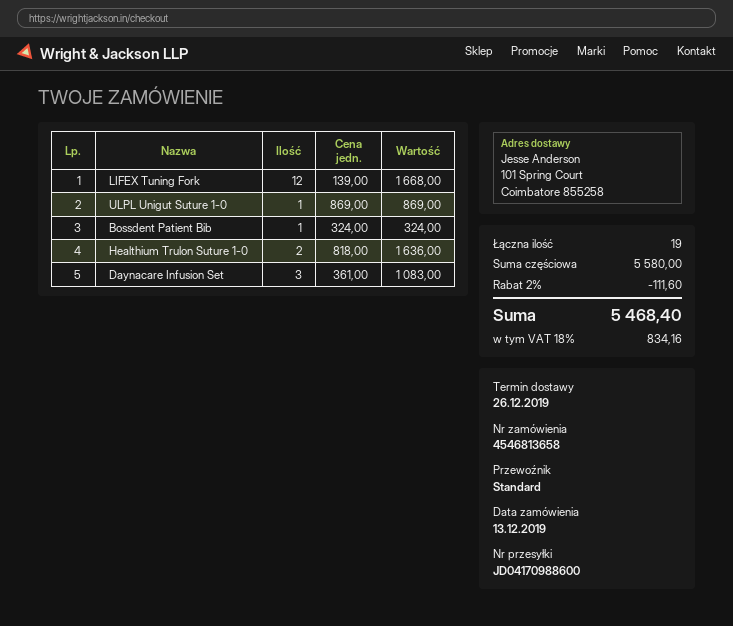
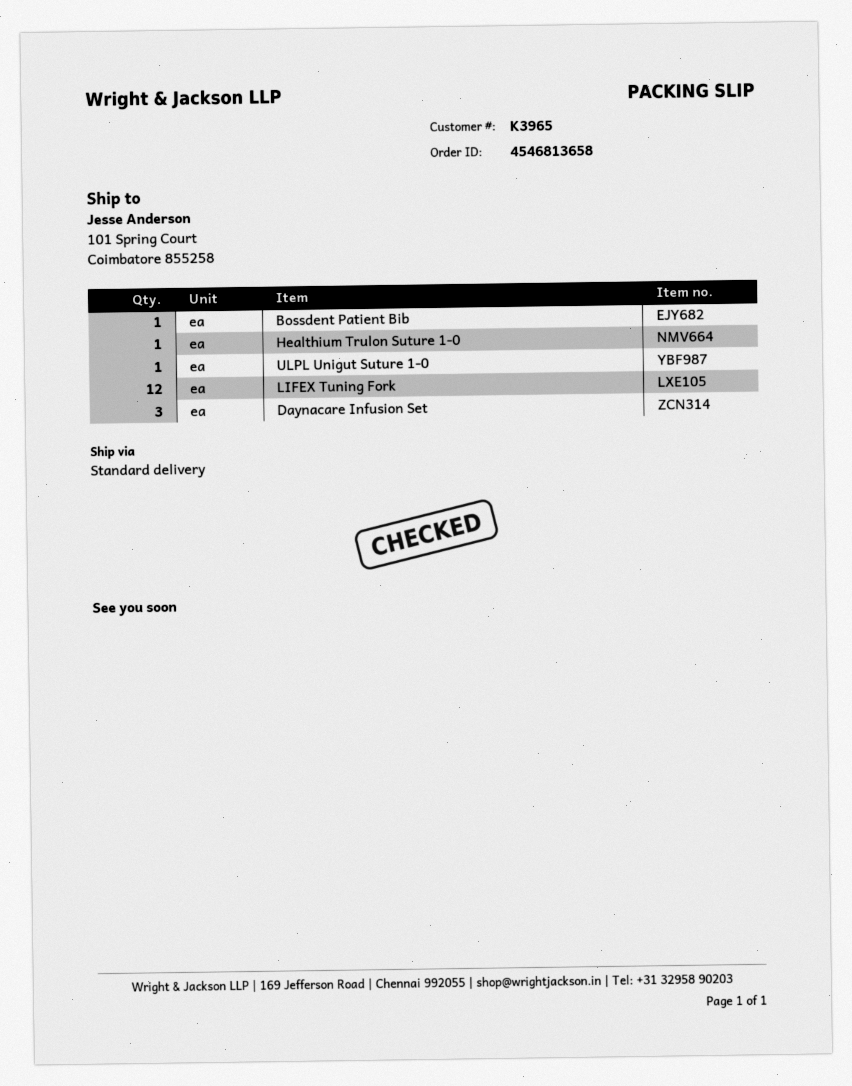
Healthium Trulon Suture 1-0: 2 -> 1

